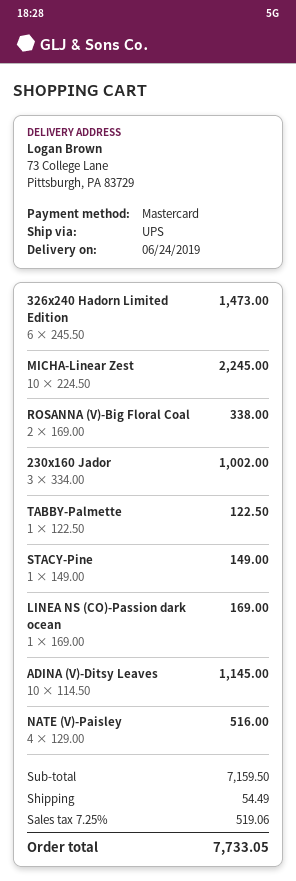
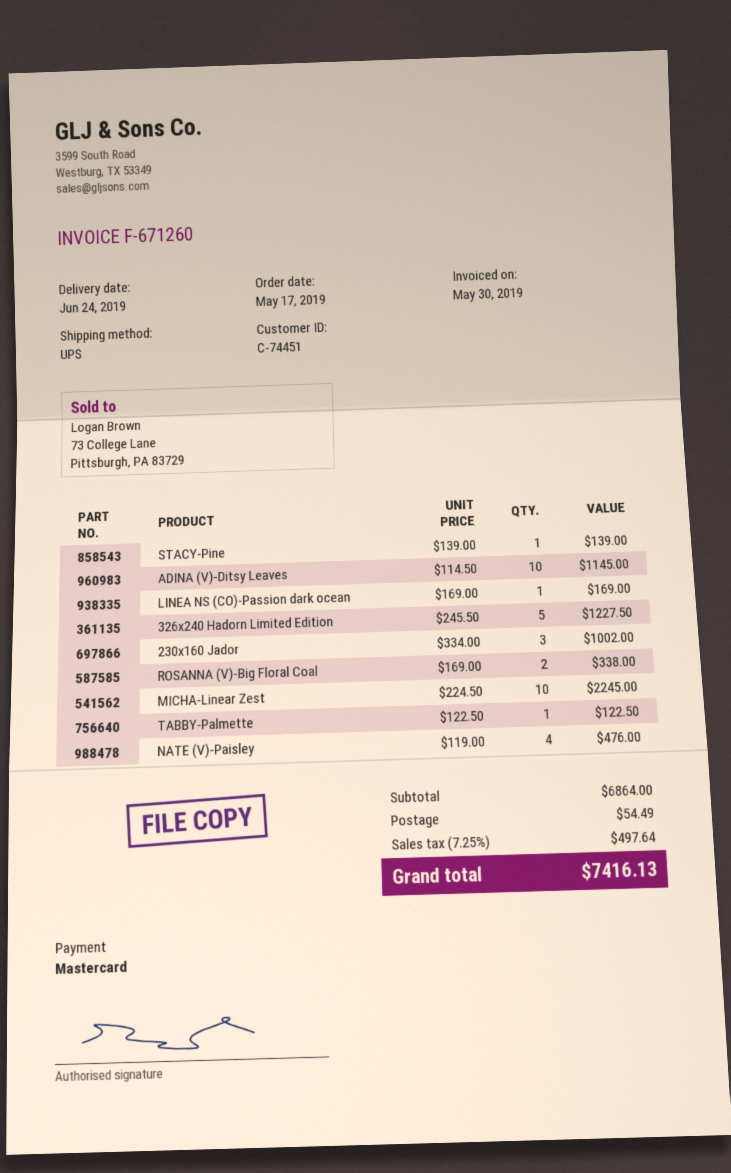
326x240 Hadorn Limited Edition: 6 x 245.50 = 1473.00 -> 5 x 245.50 = 1227.50
STACY-Pine: 1 x 149.00 = 149.00 -> 1 x 139.00 = 139.00
NATE (V)-Paisley: 4 x 129.00 = 516.00 -> 4 x 119.00 = 476.00
subtotal: 7159.50 -> 6864.00
tax: 7.25% = 519.06 -> 7.25% = 497.64
total: 7733.05 -> 7416.13

